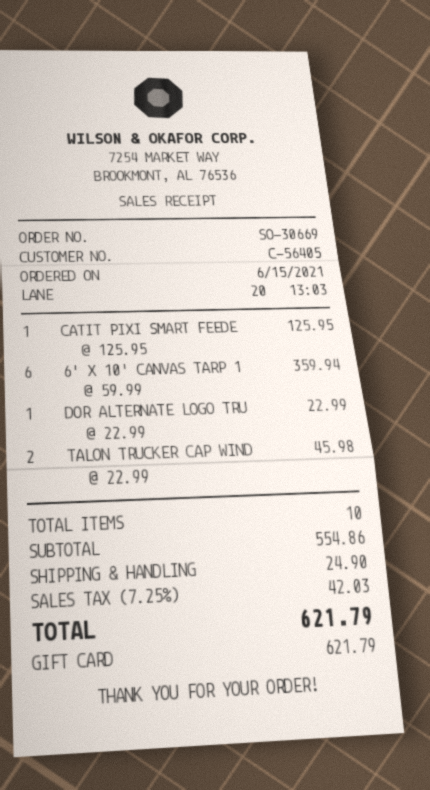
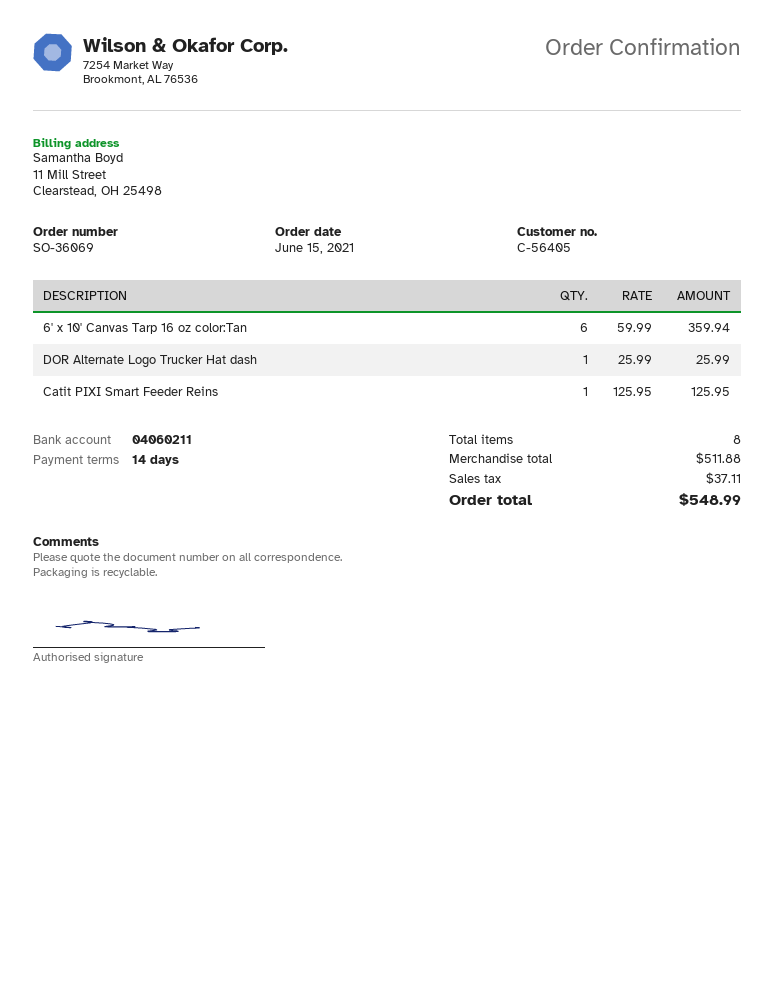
order number: SO-30669 -> SO-36069
DOR ALTERNATE LOGO TRU: 1 x 22.99 = 22.99 -> 1 x 25.99 = 25.99
TALON TRUCKER CAP WIND: 2 x 22.99 = 45.98 -> none
total quantity: 10 -> 8
subtotal: 554.86 -> 511.88
shipping: 24.90 -> none
tax: 42.03 -> 37.11
total: 621.79 -> 548.99

